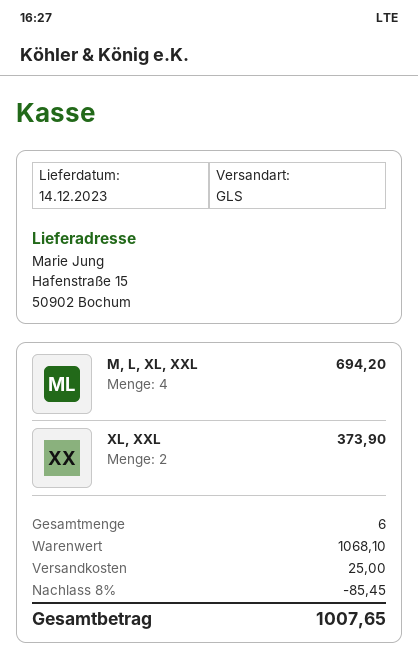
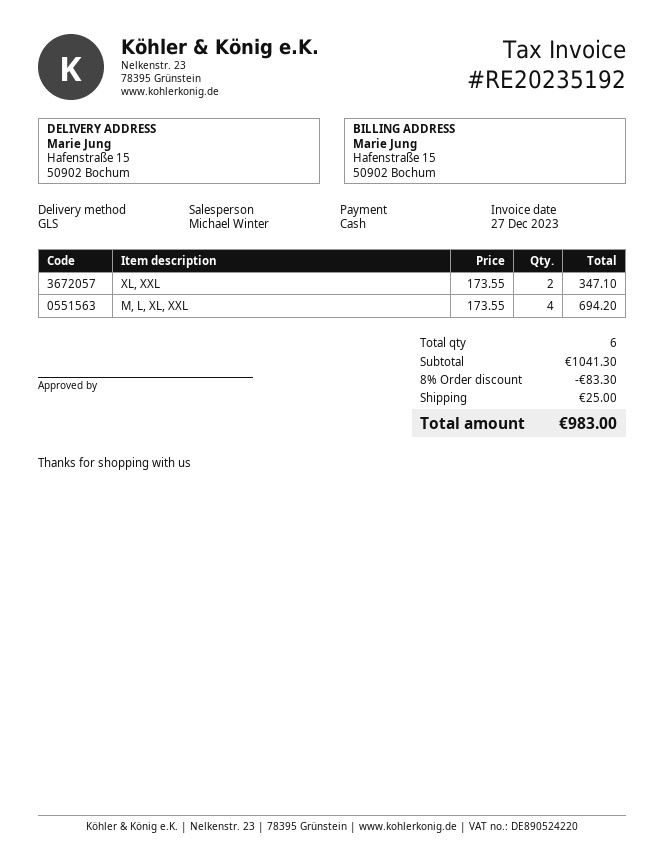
XL, XXL: 2 for 373.90 -> 2 for 347.10
subtotal: 1068.10 -> 1041.30
discount: 8% = 85.45 -> 8% = 83.30
total: 1007.65 -> 983.00

